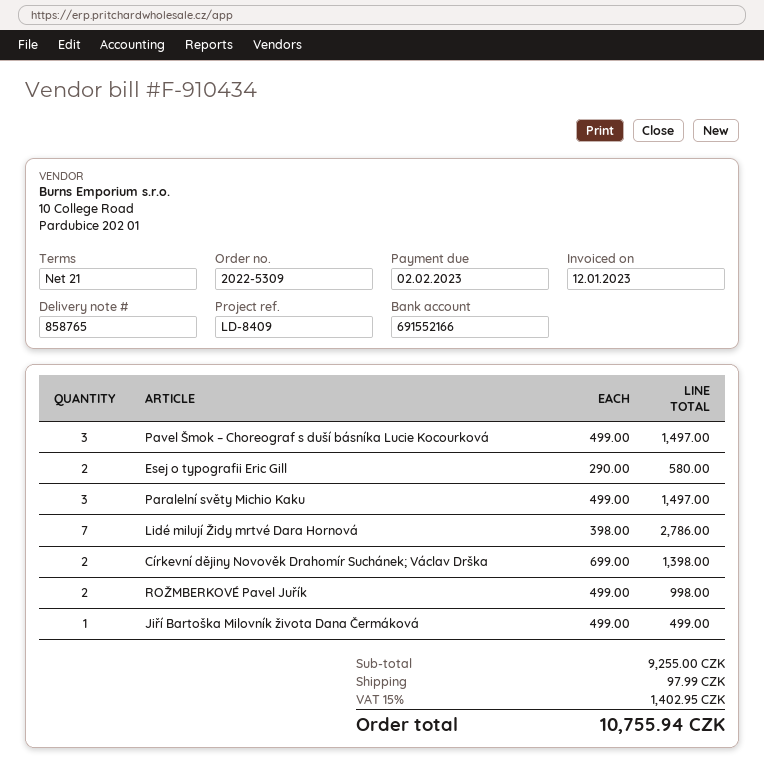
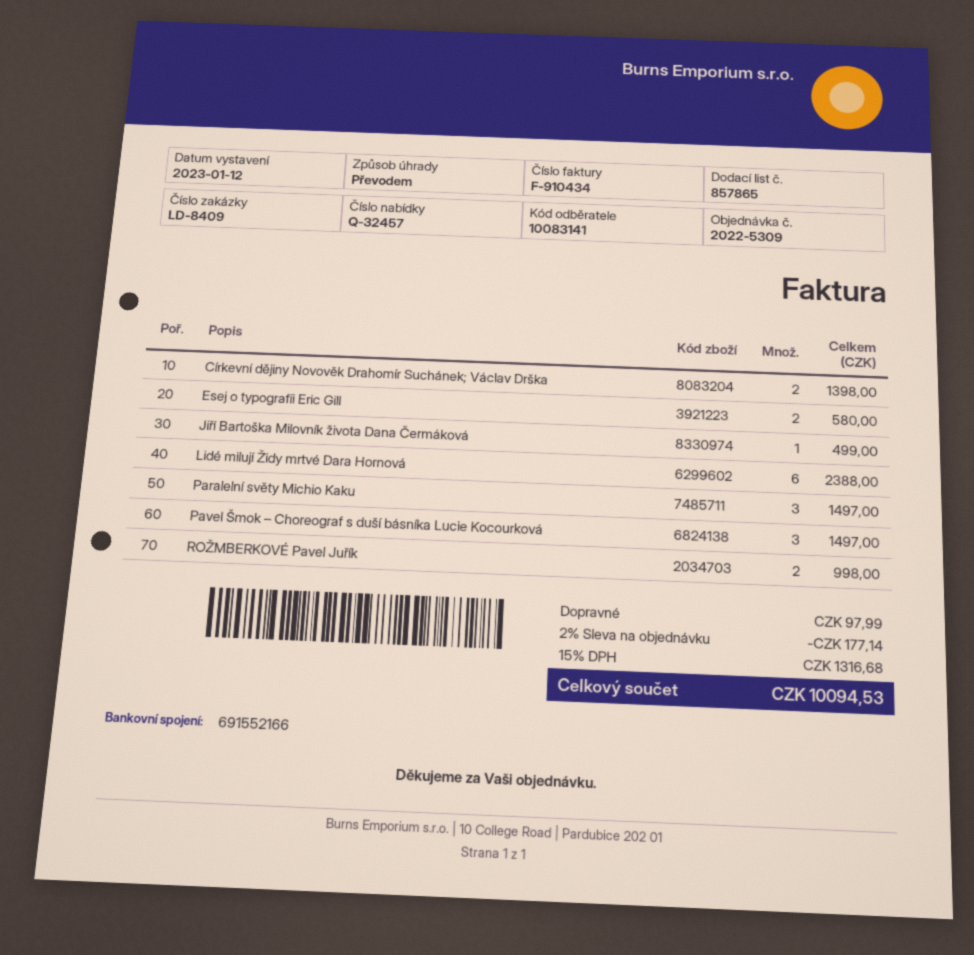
delivery note number: 858765 -> 857865
Lidé milují Židy mrtvé Dara Hornová: 7 for 2786.00 -> 6 for 2388.00
discount: none -> 2% = 177.14
tax: 15% = 1402.95 -> 15% = 1316.68
total: 10755.94 -> 10094.53

